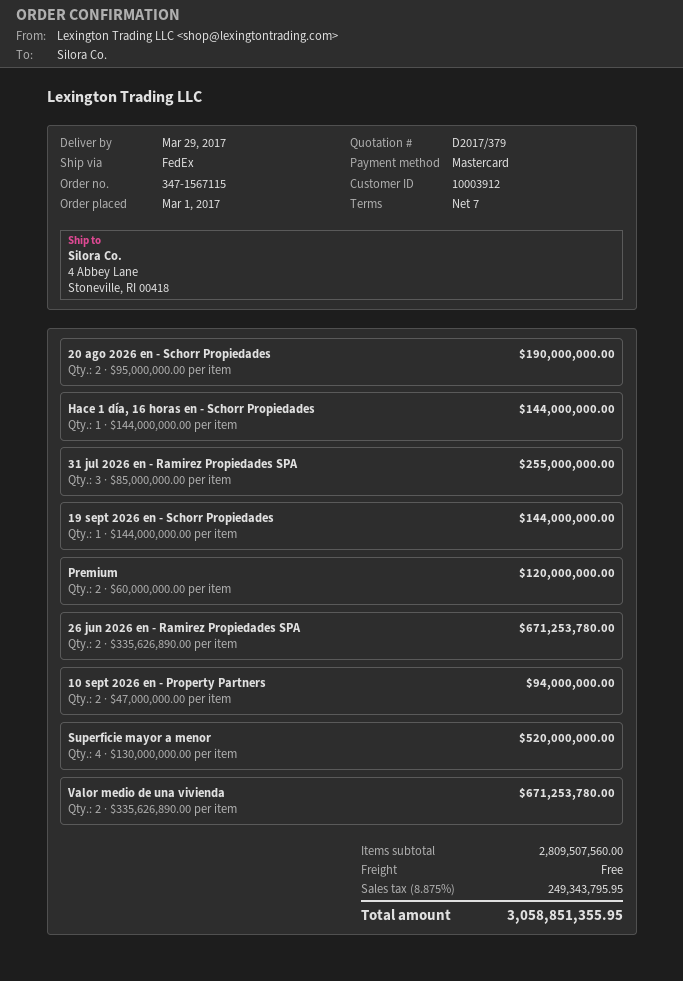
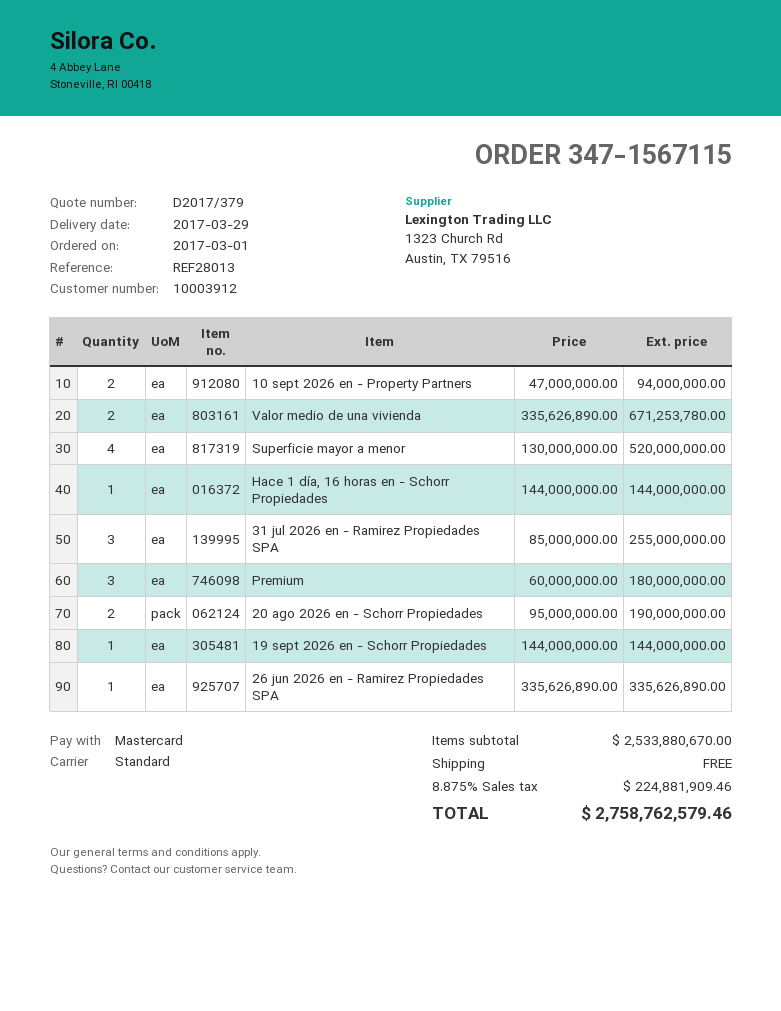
shipping method: FedEx -> standard
Premium: 2 x 60000000.00 = 120000000.00 -> 3 x 60000000.00 = 180000000.00
26 jun 2026 en - Ramirez Propiedades SPA: 2 x 335626890.00 = 671253780.00 -> 1 x 335626890.00 = 335626890.00
subtotal: 2809507560.00 -> 2533880670.00
tax: 8.875% = 249343795.95 -> 8.875% = 224881909.46
total: 3058851355.95 -> 2758762579.46

